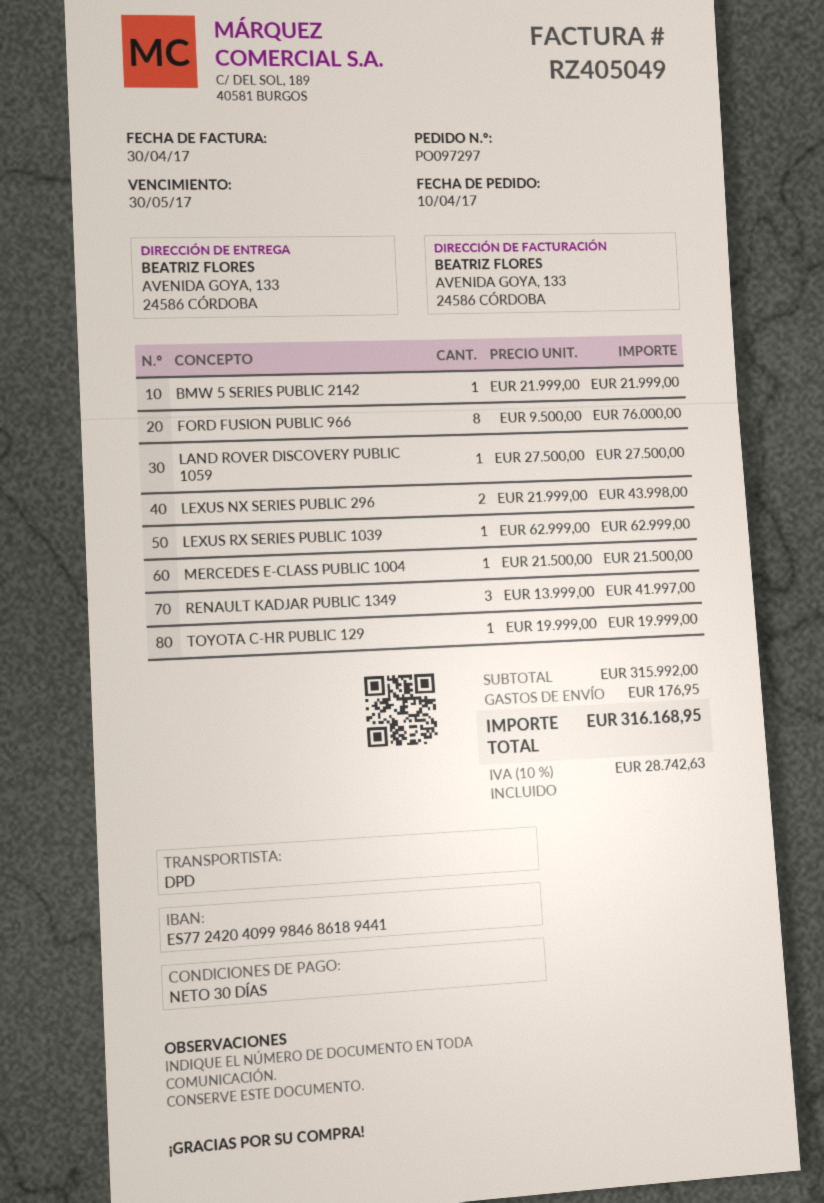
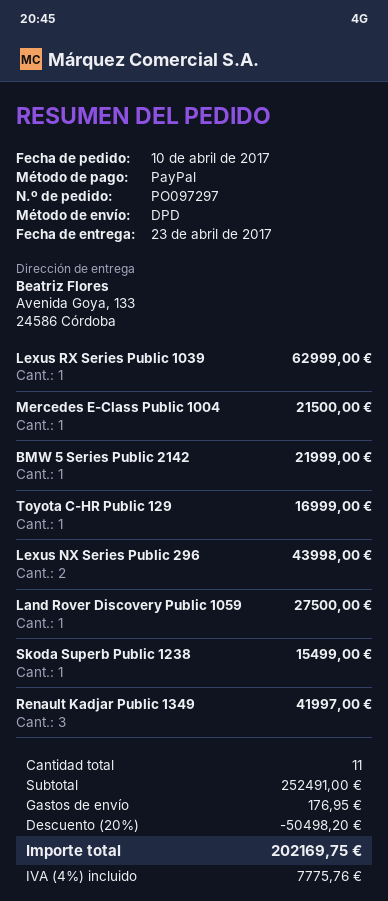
FORD FUSION PUBLIC 966: 8 for 76000.00 -> none
TOYOTA C-HR PUBLIC 129: 1 for 19999.00 -> 1 for 16999.00
Skoda Superb Public 1238: none -> 1 for 15499.00
subtotal: 315992.00 -> 252491.00
discount: none -> 20% = 50498.20
tax: 10% = 28742.63 -> 4% = 7775.76
total: 316168.95 -> 202169.75

